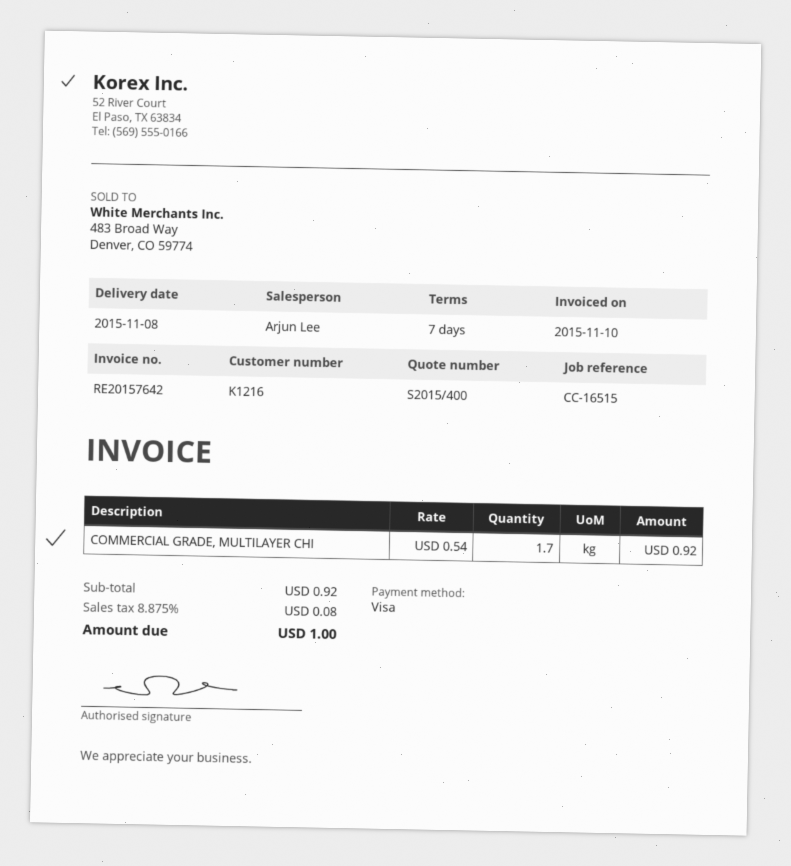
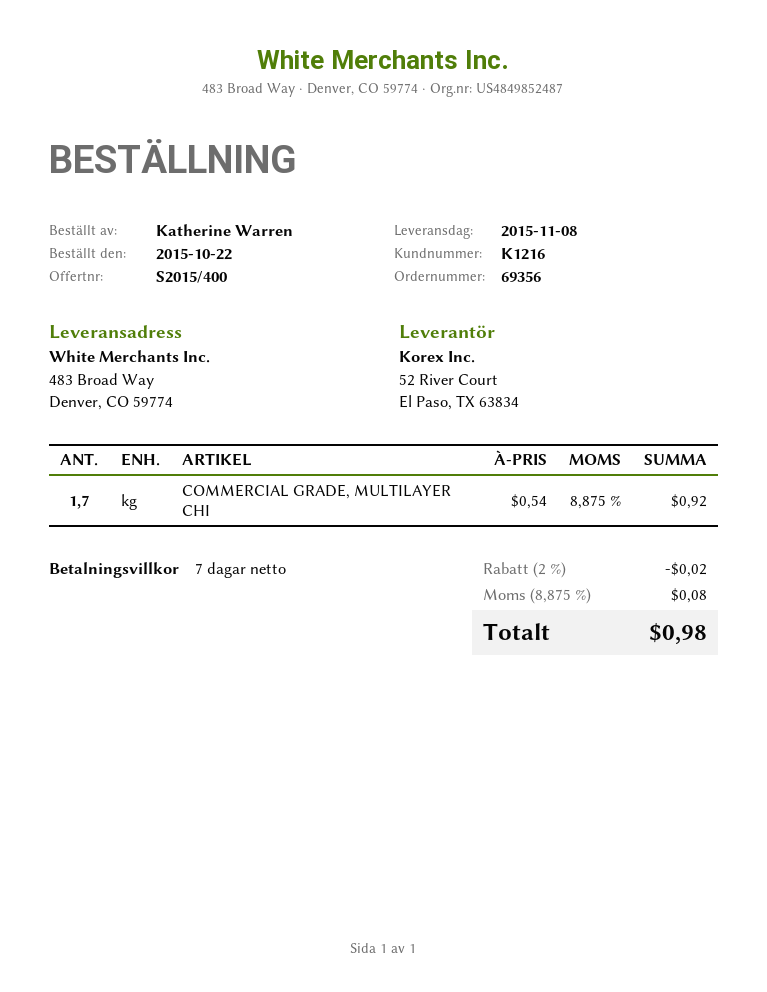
discount: none -> 2% = 0.02
total: 1.00 -> 0.98

